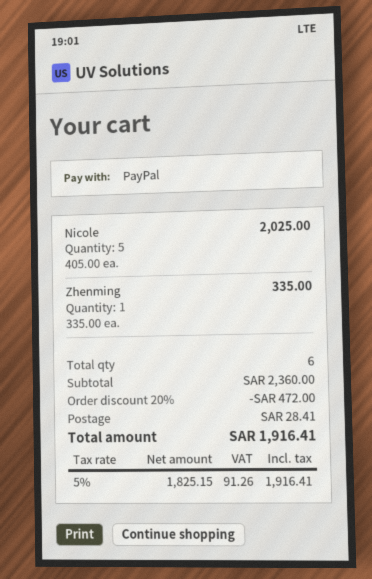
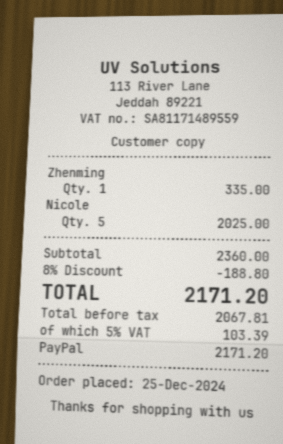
discount: 20% = 472.00 -> 8% = 188.80
shipping: 28.41 -> none
net: 1825.15 -> 2067.81
tax: 5% = 91.26 -> 5% = 103.39
total: 1916.41 -> 2171.20

